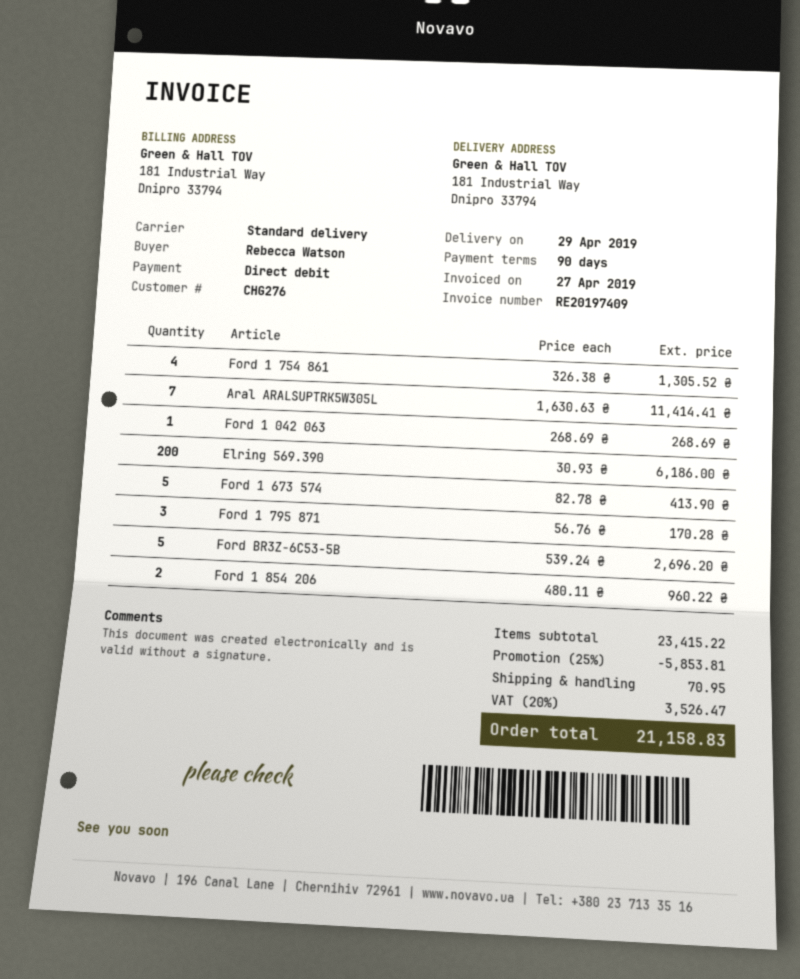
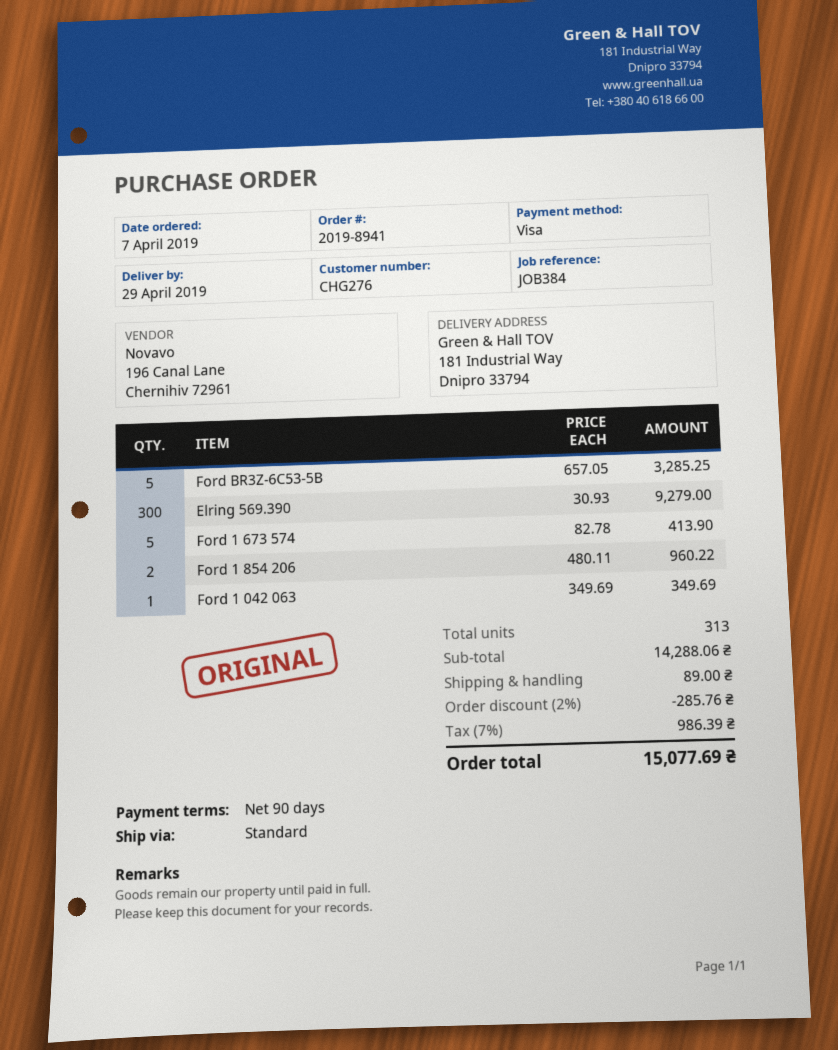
payment method: direct debit -> Visa
Ford 1 754 861: 4 x 326.38 = 1305.52 -> none
Aral ARALSUPTRK5W305L: 7 x 1630.63 = 11414.41 -> none
Ford 1 042 063: 1 x 268.69 = 268.69 -> 1 x 349.69 = 349.69
Elring 569.390: 200 x 30.93 = 6186.00 -> 300 x 30.93 = 9279.00
Ford 1 795 871: 3 x 56.76 = 170.28 -> none
Ford BR3Z-6C53-5B: 5 x 539.24 = 2696.20 -> 5 x 657.05 = 3285.25
subtotal: 23415.22 -> 14288.06
discount: 25% = 5853.81 -> 2% = 285.76
shipping: 70.95 -> 89.00
tax: 20% = 3526.47 -> 7% = 986.39
total: 21158.83 -> 15077.69

